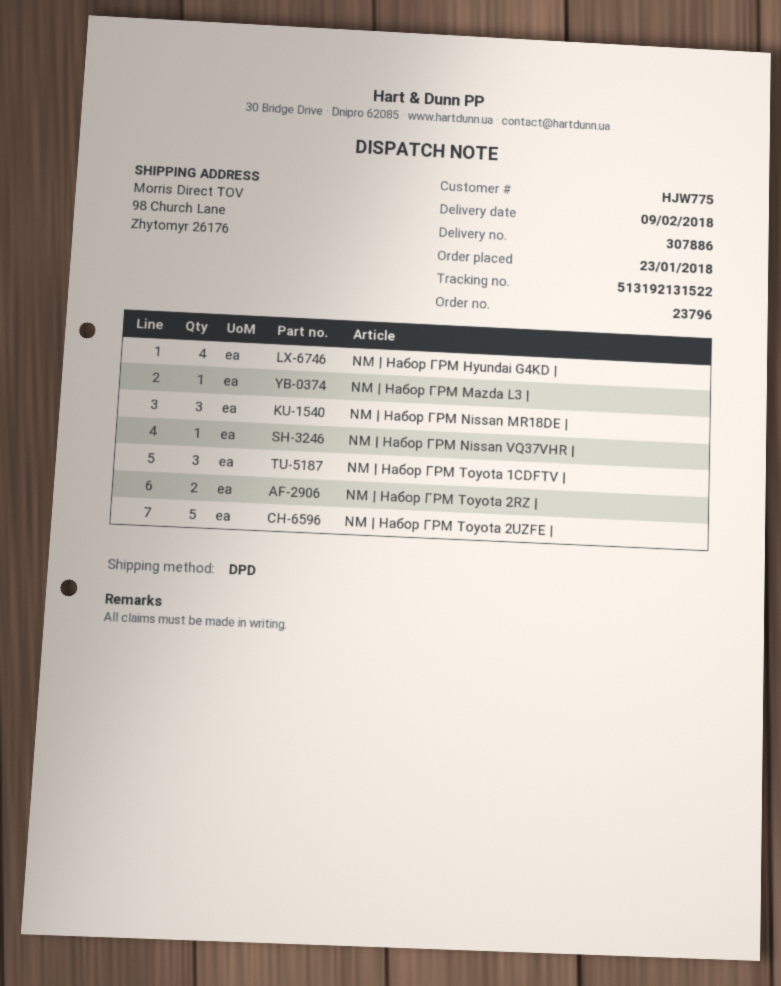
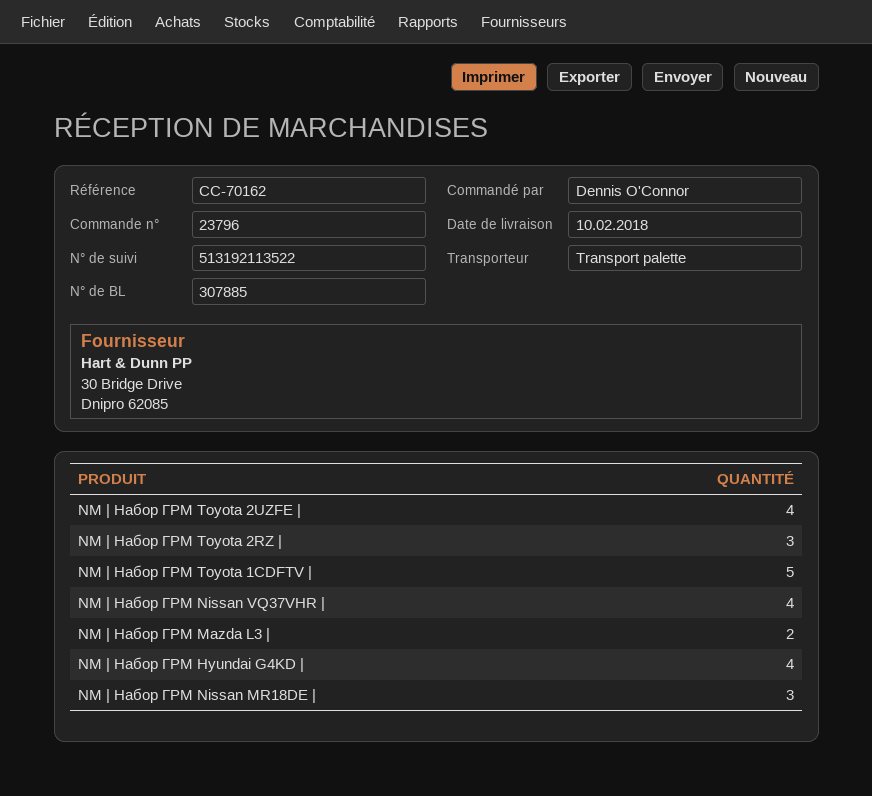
delivery note number: 307886 -> 307885
delivery date: 2018-02-09 -> 2018-02-10
shipping method: DPD -> pallet freight
tracking number: 513192131522 -> 513192113522
NM | Набор ГРМ Mazda L3 |: 1 -> 2
NM | Набор ГРМ Nissan VQ37VHR |: 1 -> 4
NM | Набор ГРМ Toyota 1CDFTV |: 3 -> 5
NM | Набор ГРМ Toyota 2RZ |: 2 -> 3
NM | Набор ГРМ Toyota 2UZFE |: 5 -> 4

